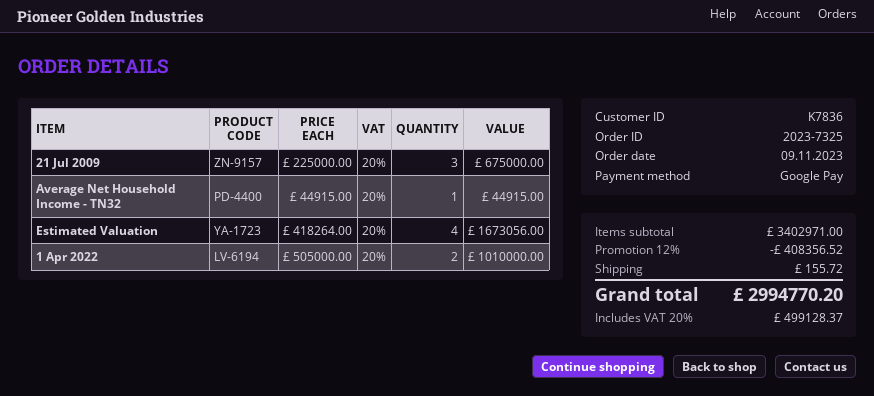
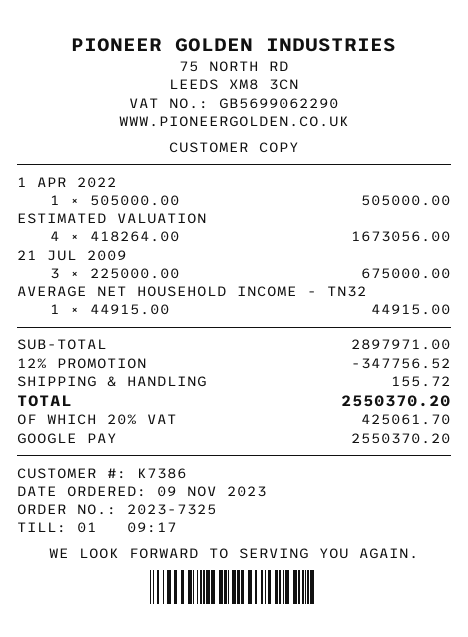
customer number: K7836 -> K7386
1 Apr 2022: 2 x 505000.00 = 1010000.00 -> 1 x 505000.00 = 505000.00
subtotal: 3402971.00 -> 2897971.00
discount: 12% = 408356.52 -> 12% = 347756.52
tax: 20% = 499128.37 -> 20% = 425061.70
total: 2994770.20 -> 2550370.20

